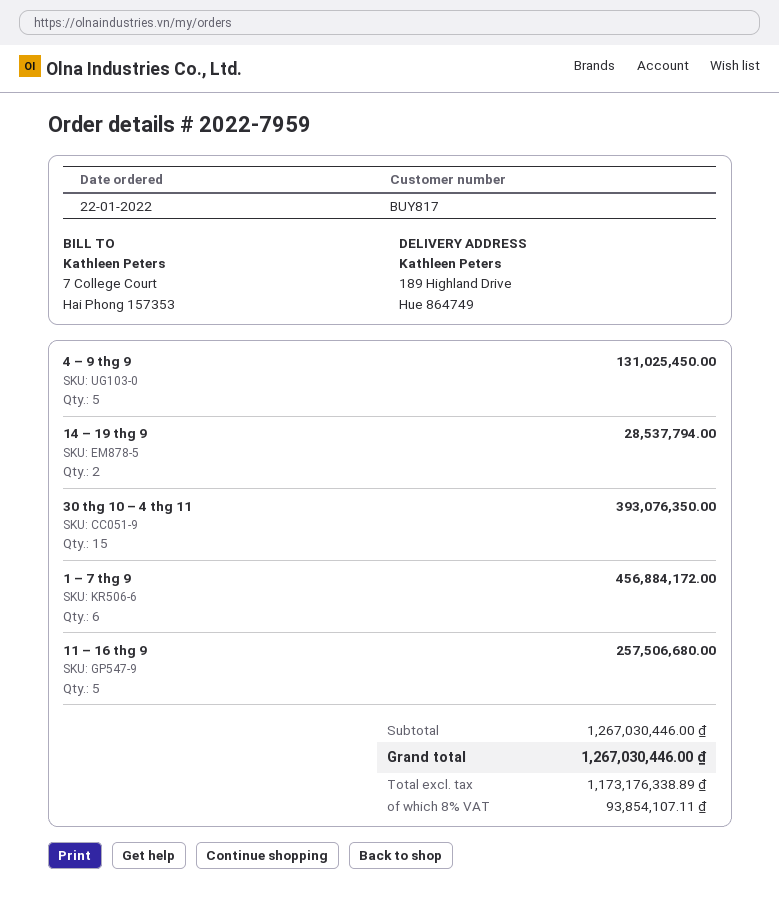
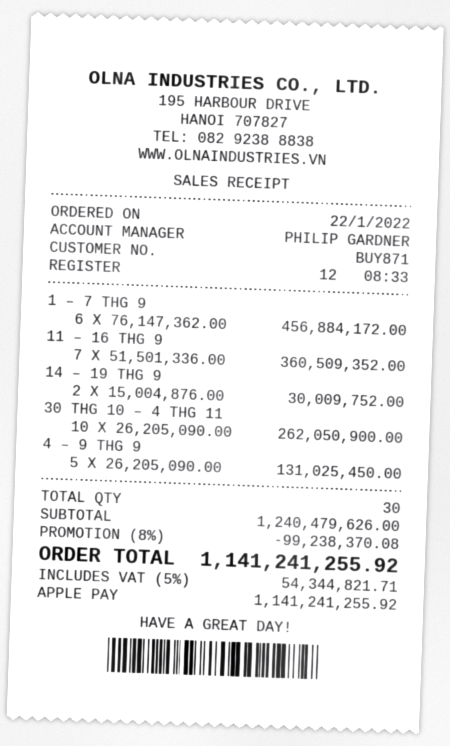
customer number: BUY817 -> BUY871
14 – 19 thg 9: 2 for 28537794.00 -> 2 for 30009752.00
30 thg 10 – 4 thg 11: 15 for 393076350.00 -> 10 for 262050900.00
11 – 16 thg 9: 5 for 257506680.00 -> 7 for 360509352.00
subtotal: 1267030446.00 -> 1240479626.00
discount: none -> 8% = 99238370.08
tax: 8% = 93854107.11 -> 5% = 54344821.71
total: 1267030446.00 -> 1141241255.92

